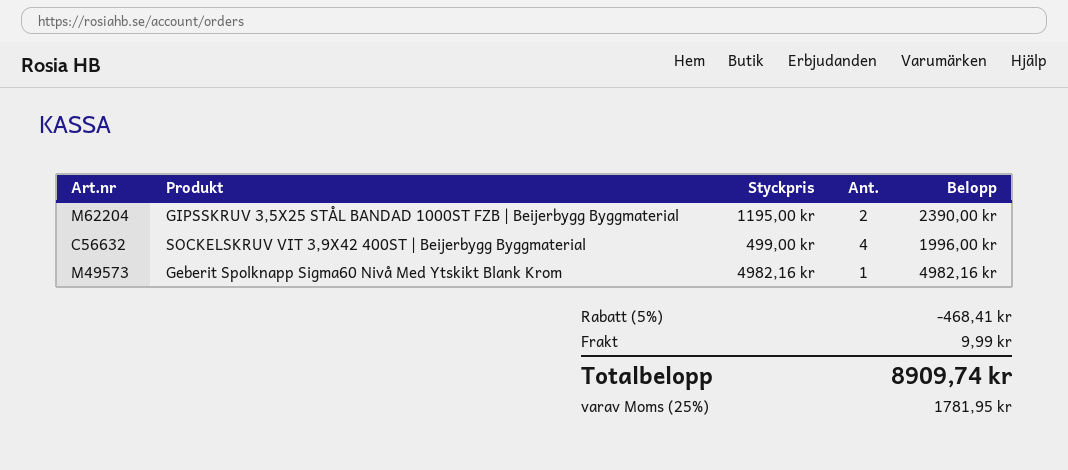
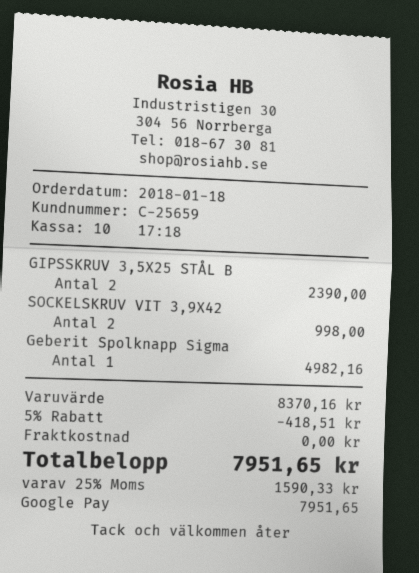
SOCKELSKRUV VIT 3,9X42 400ST | Beijerbygg Byggmaterial: 4 for 1996.00 -> 2 for 998.00
discount: 5% = 468.41 -> 5% = 418.51
shipping: 9.99 -> 0.00
tax: 25% = 1781.95 -> 25% = 1590.33
total: 8909.74 -> 7951.65

